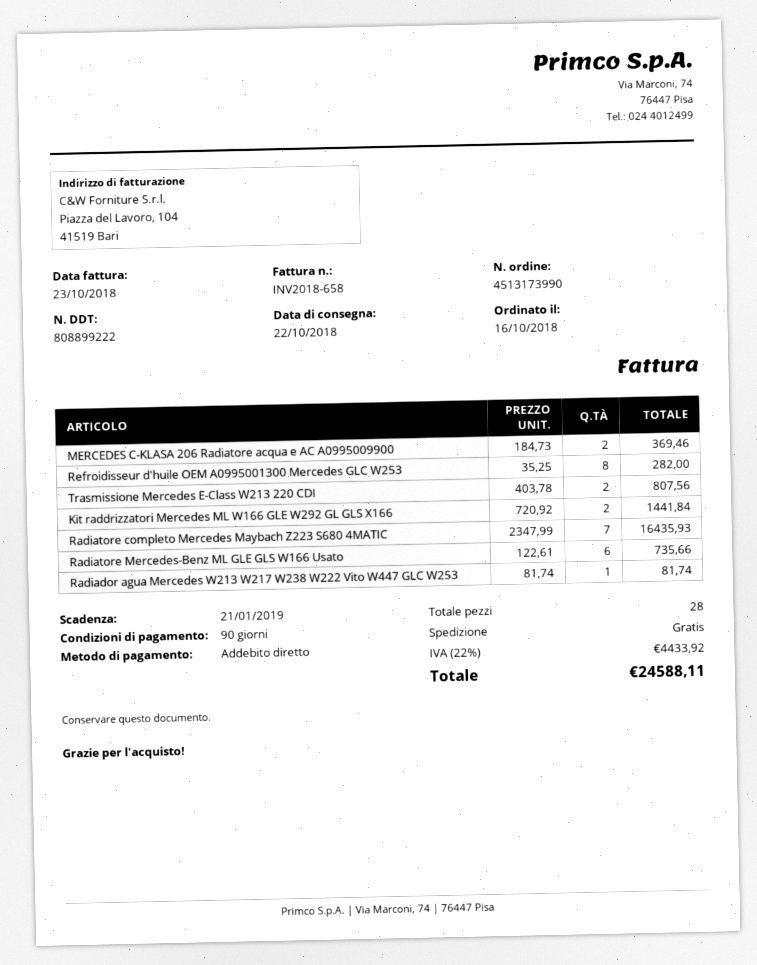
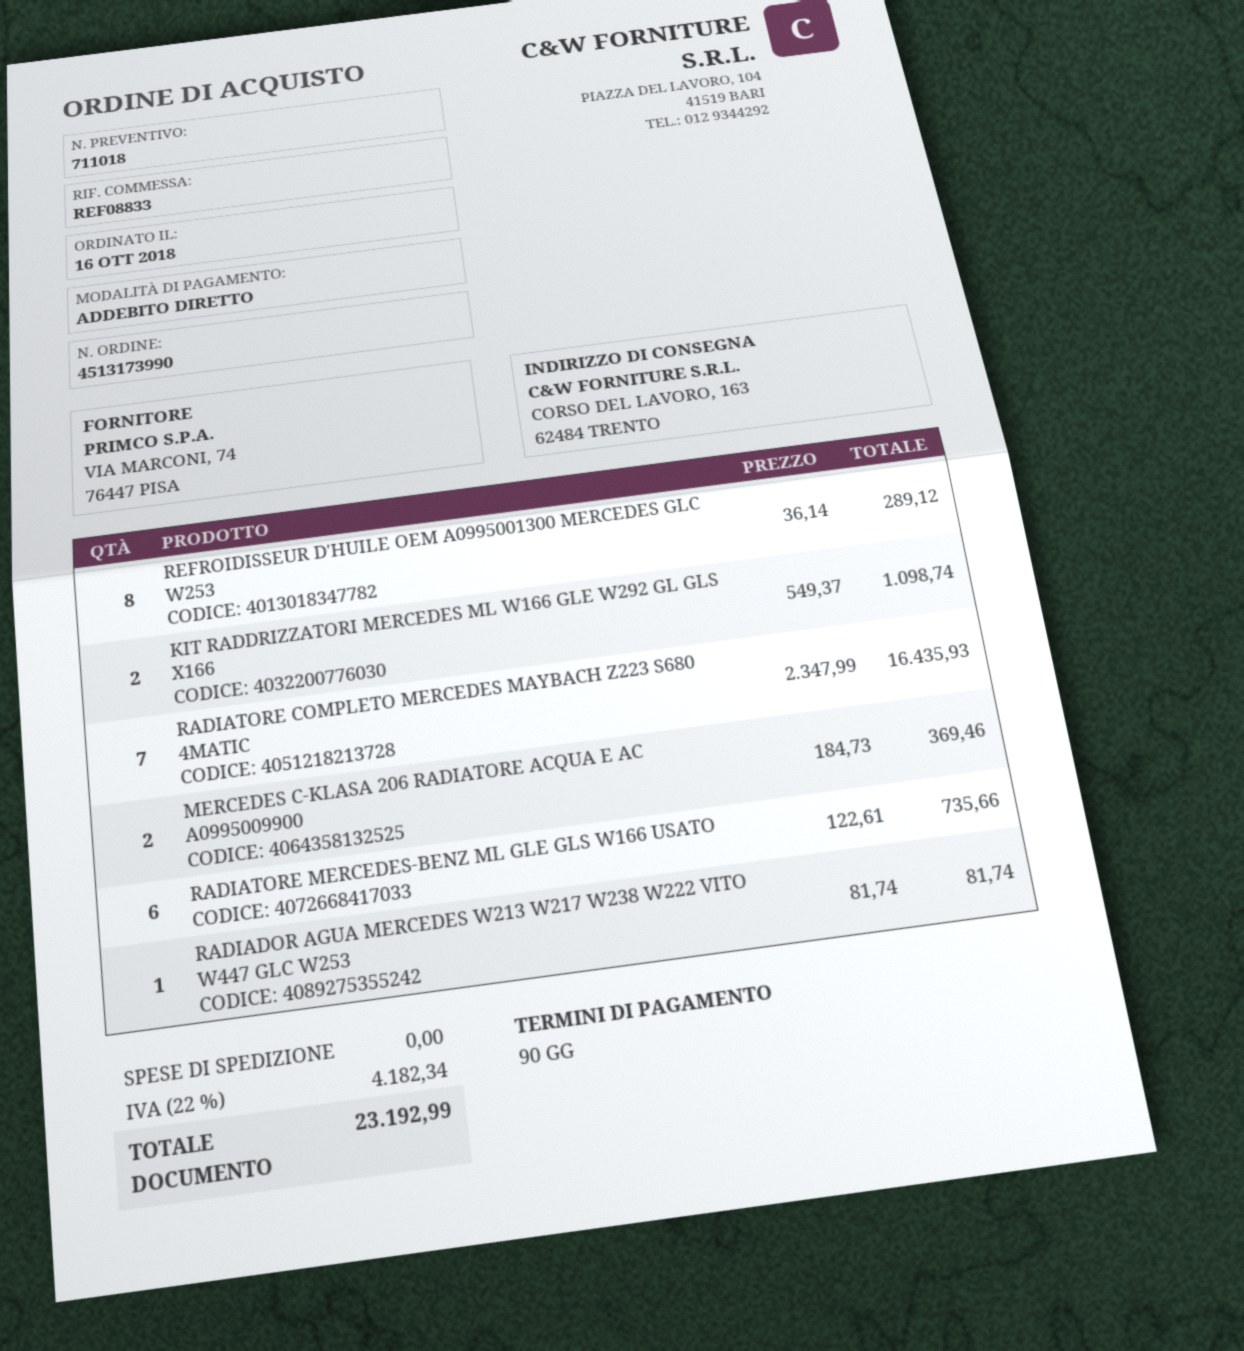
Refroidisseur d'huile OEM A0995001300 Mercedes GLC W253: 8 x 35.25 = 282.00 -> 8 x 36.14 = 289.12
Trasmissione Mercedes E-Class W213 220 CDI: 2 x 403.78 = 807.56 -> none
Kit raddrizzatori Mercedes ML W166 GLE W292 GL GLS X166: 2 x 720.92 = 1441.84 -> 2 x 549.37 = 1098.74
tax: 22% = 4433.92 -> 22% = 4182.34
total: 24588.11 -> 23192.99

